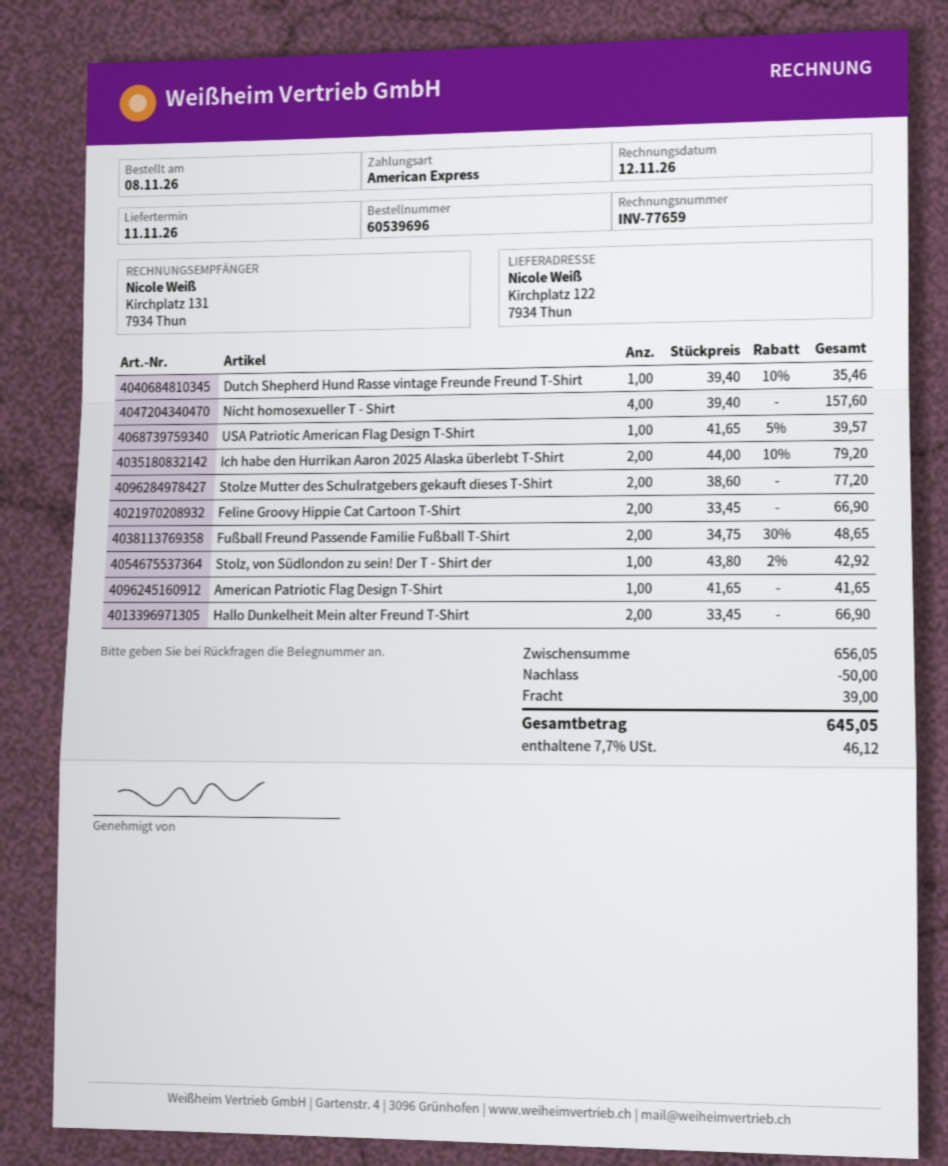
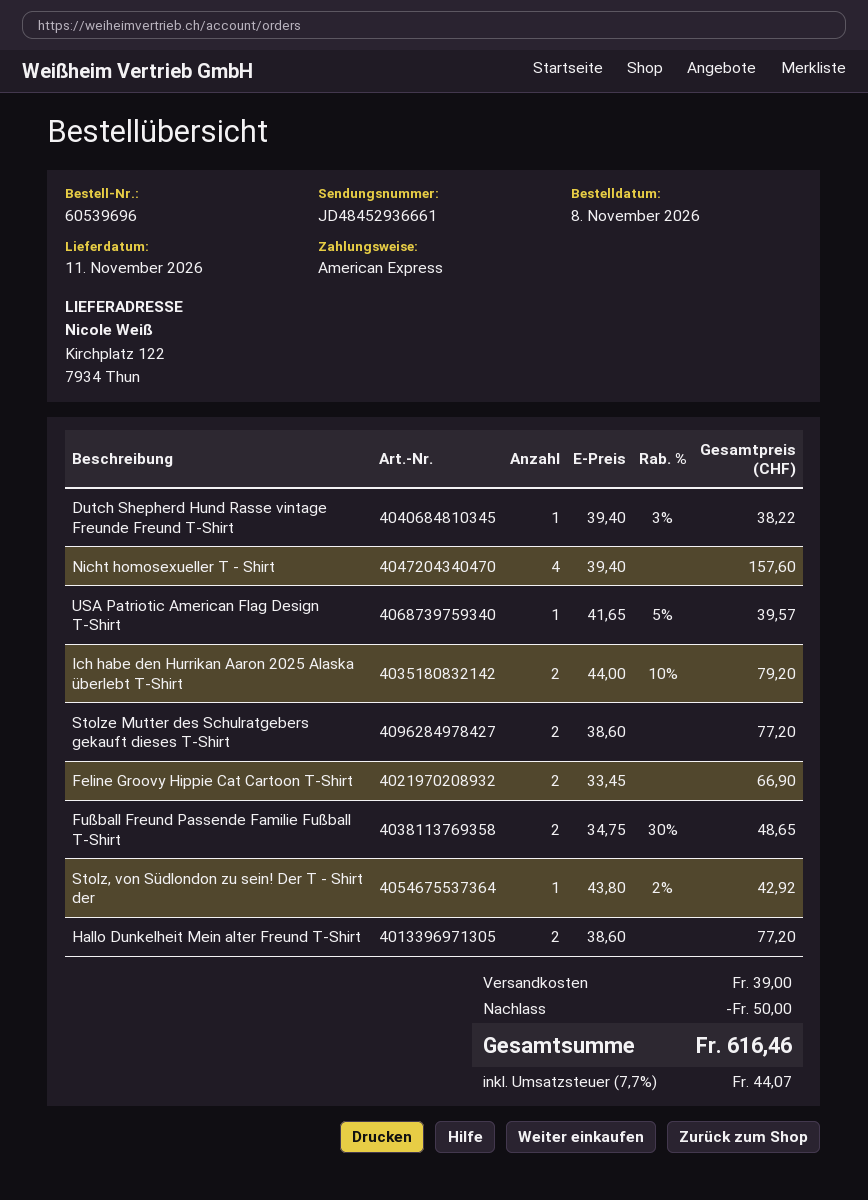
Dutch Shepherd Hund Rasse vintage Freunde Freund T-Shirt: 1 x 39.40 - 10% = 35.46 -> 1 x 39.40 - 3% = 38.22
American Patriotic Flag Design T-Shirt: 1 x 41.65 = 41.65 -> none
Hallo Dunkelheit Mein alter Freund T-Shirt: 2 x 33.45 = 66.90 -> 2 x 38.60 = 77.20
tax: 7.7% = 46.12 -> 7.7% = 44.07
total: 645.05 -> 616.46

